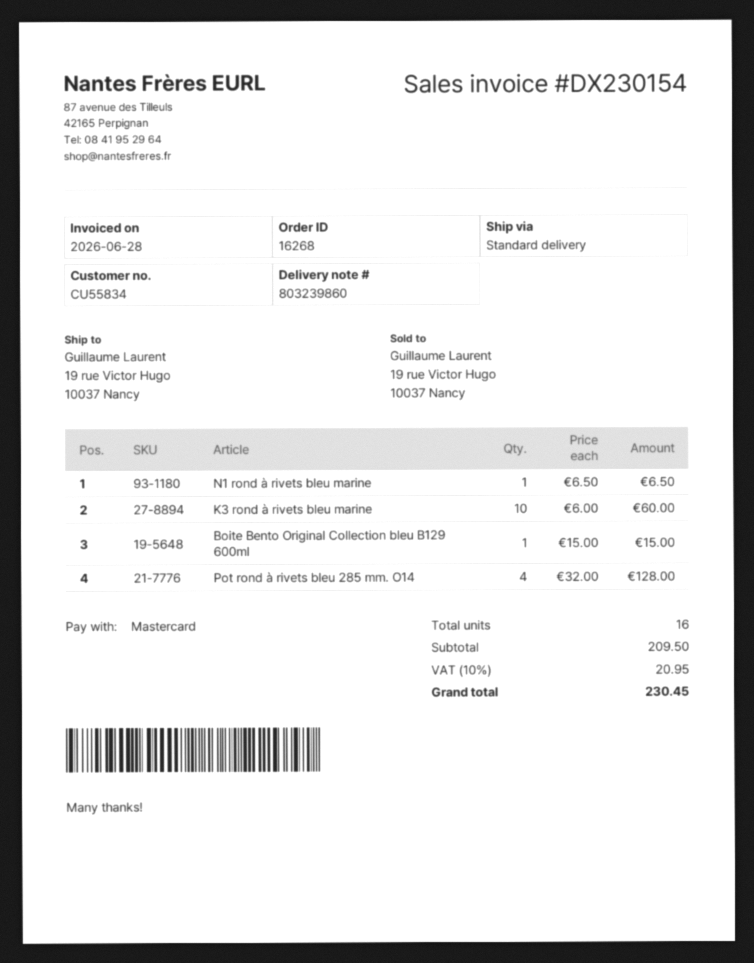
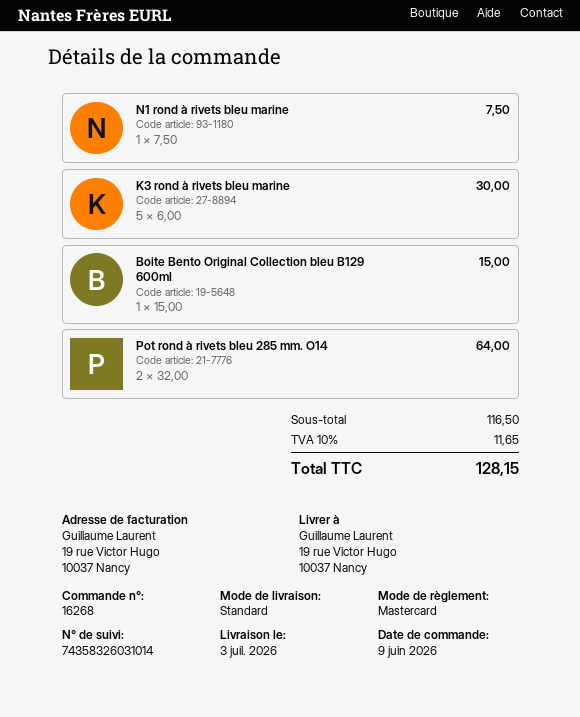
N1 rond à rivets bleu marine: 1 x 6.50 = 6.50 -> 1 x 7.50 = 7.50
K3 rond à rivets bleu marine: 10 x 6.00 = 60.00 -> 5 x 6.00 = 30.00
Pot rond à rivets bleu 285 mm. O14: 4 x 32.00 = 128.00 -> 2 x 32.00 = 64.00
subtotal: 209.50 -> 116.50
tax: 10% = 20.95 -> 10% = 11.65
total: 230.45 -> 128.15

